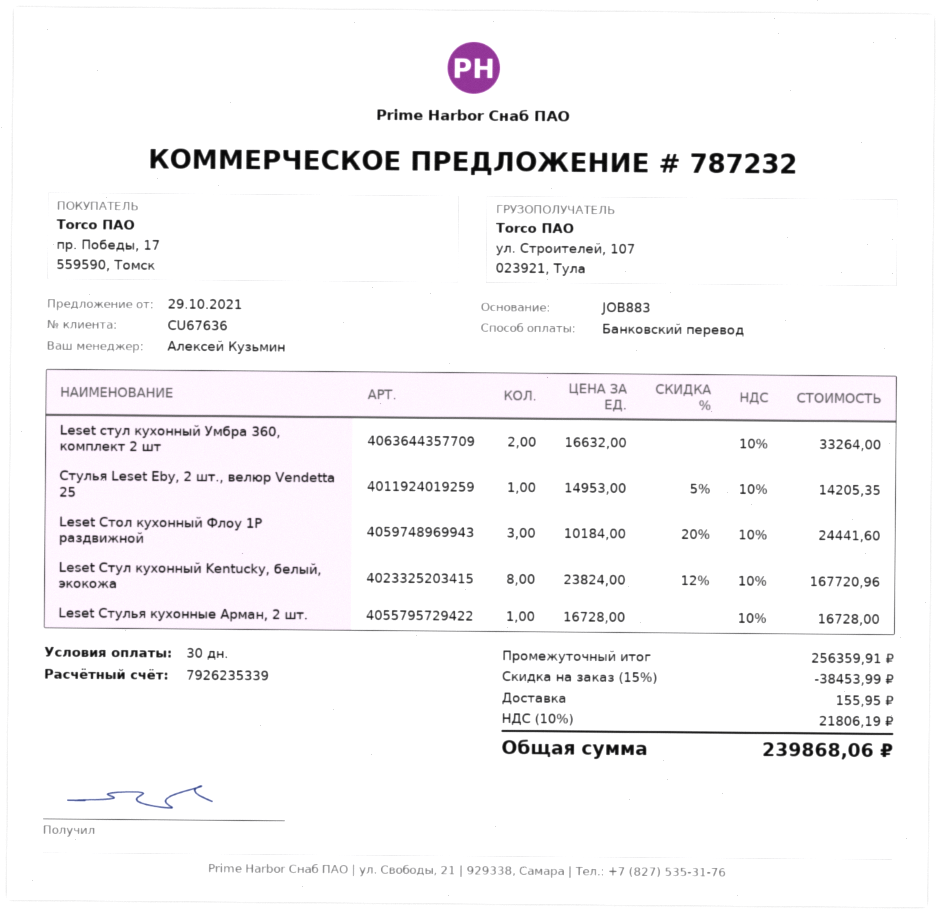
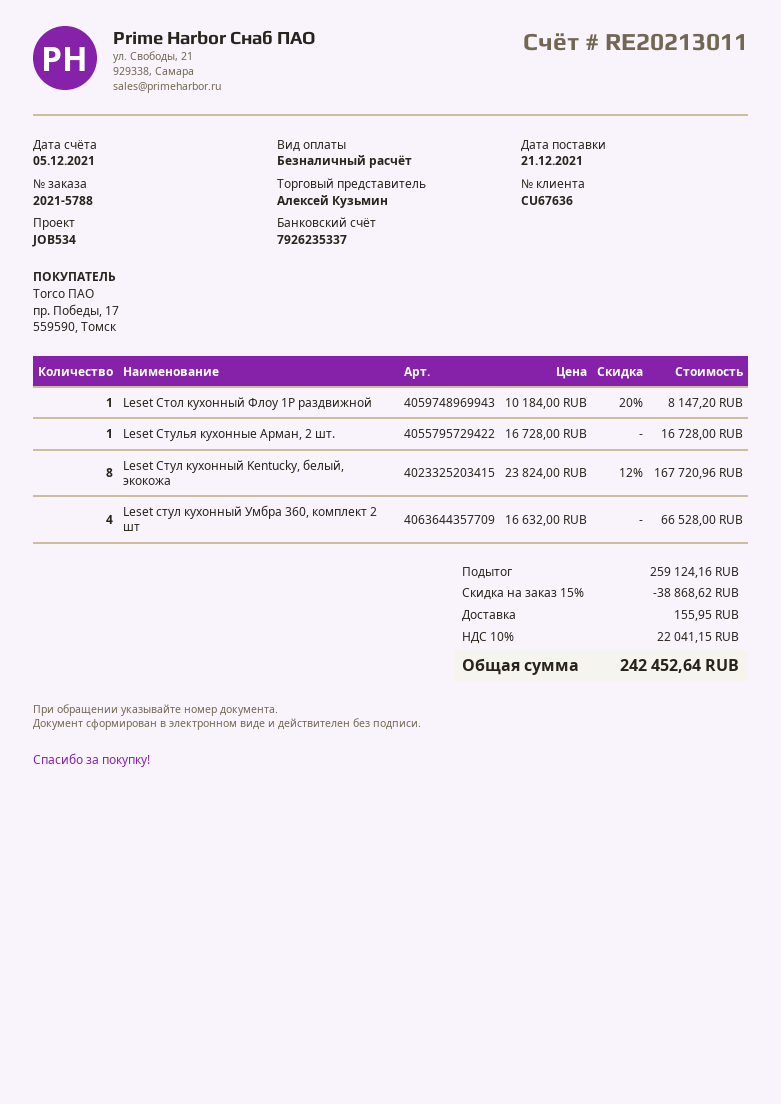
reference: JOB883 -> JOB534
bank account: 7926235339 -> 7926235337
Leset стул кухонный Умбра 360, комплект 2 шт: 2 x 16632.00 = 33264.00 -> 4 x 16632.00 = 66528.00
Стулья Leset Eby, 2 шт., велюр Vendetta 25: 1 x 14953.00 - 5% = 14205.35 -> none
Leset Стол кухонный Флоу 1Р раздвижной: 3 x 10184.00 - 20% = 24441.60 -> 1 x 10184.00 - 20% = 8147.20
subtotal: 256359.91 -> 259124.16
discount: 15% = 38453.99 -> 15% = 38868.62
tax: 10% = 21806.19 -> 10% = 22041.15
total: 239868.06 -> 242452.64

